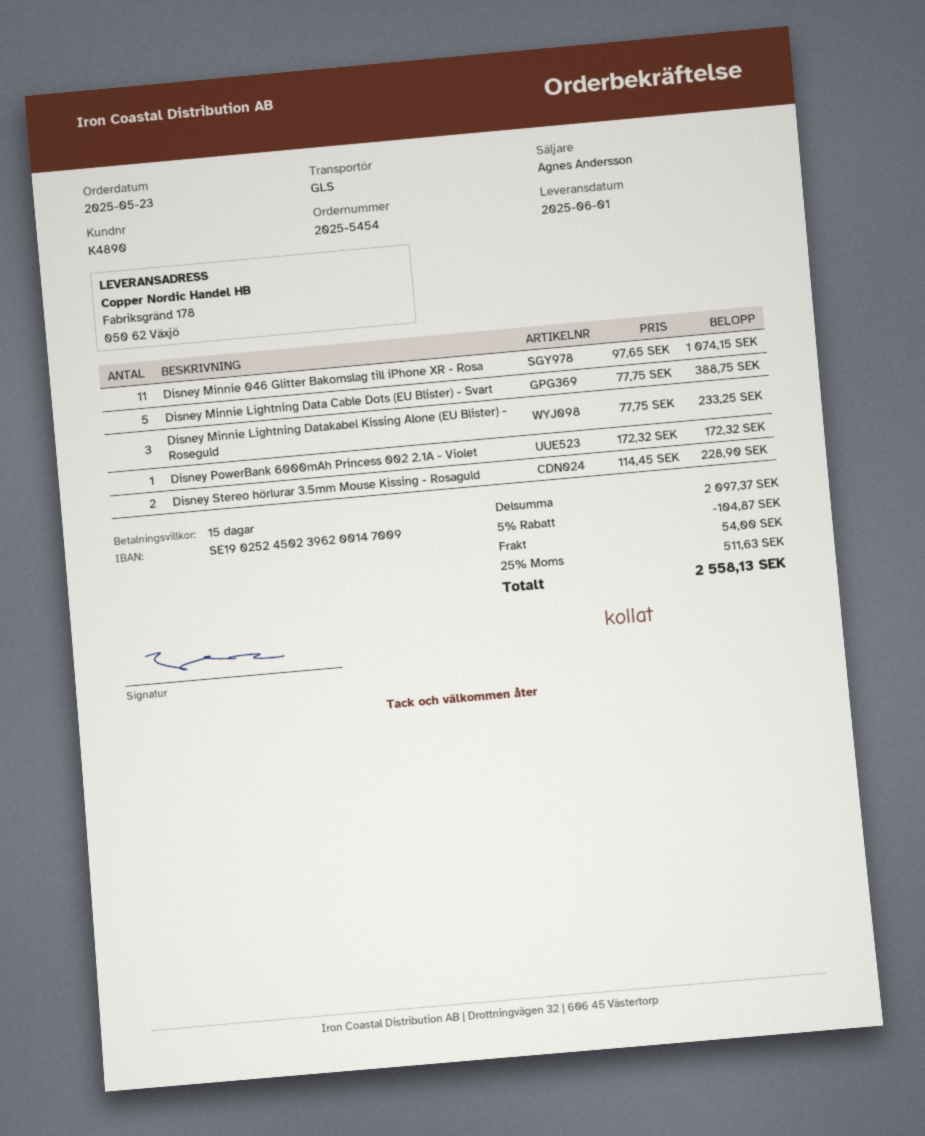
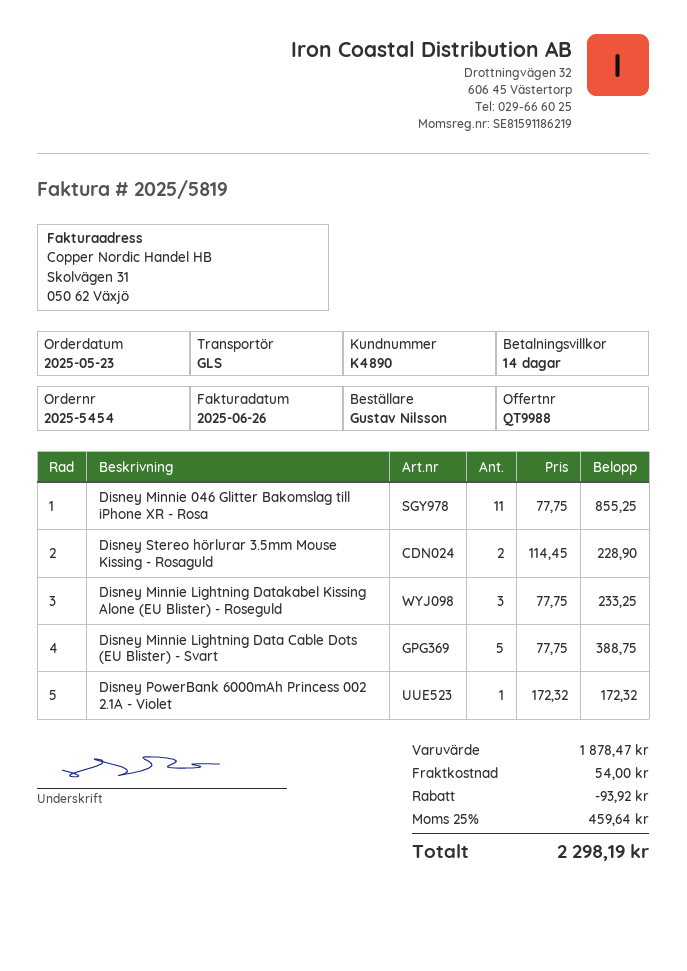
payment terms: 15 days -> 14 days
Disney Minnie 046 Glitter Bakomslag till iPhone XR - Rosa: 11 x 97.65 = 1074.15 -> 11 x 77.75 = 855.25
subtotal: 2097.37 -> 1878.47
discount: 104.87 -> 93.92
tax: 25% = 511.63 -> 25% = 459.64
total: 2558.13 -> 2298.19

